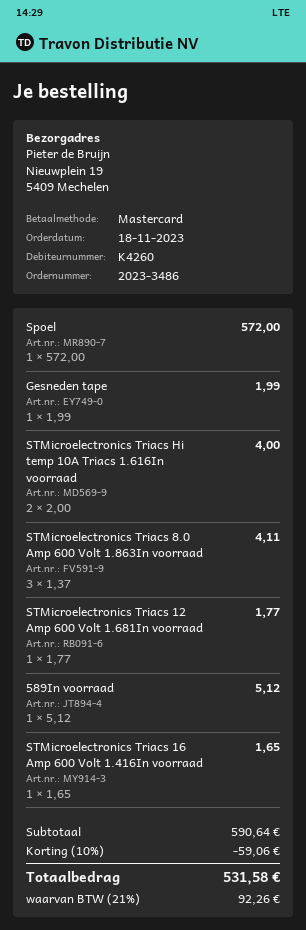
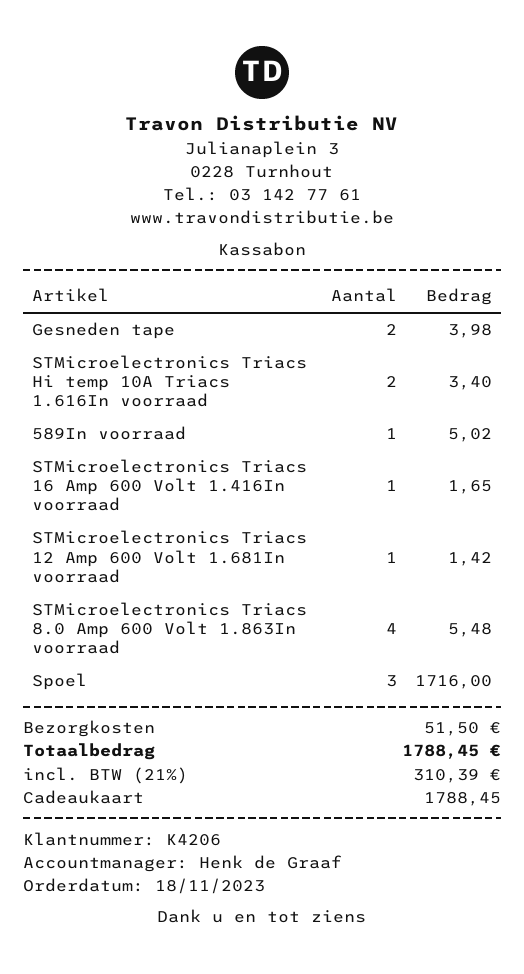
customer number: K4260 -> K4206
payment method: Mastercard -> gift card
Spoel: 1 for 572.00 -> 3 for 1716.00
Gesneden tape: 1 for 1.99 -> 2 for 3.98
STMicroelectronics Triacs Hi temp 10A Triacs 1.616In voorraad: 2 for 4.00 -> 2 for 3.40
STMicroelectronics Triacs 8.0 Amp 600 Volt 1.863In voorraad: 3 for 4.11 -> 4 for 5.48
STMicroelectronics Triacs 12 Amp 600 Volt 1.681In voorraad: 1 for 1.77 -> 1 for 1.42
589In voorraad: 1 for 5.12 -> 1 for 5.02
discount: 10% = 59.06 -> none
shipping: none -> 51.50
tax: 21% = 92.26 -> 21% = 310.39
total: 531.58 -> 1788.45

